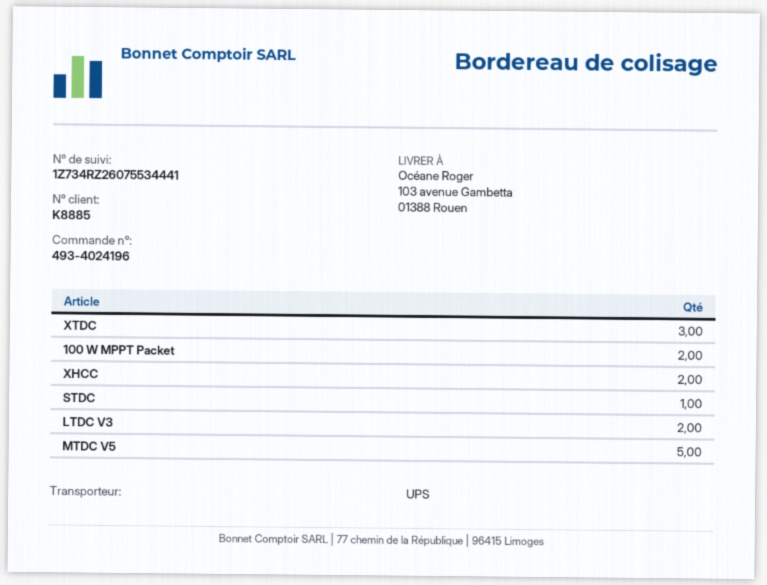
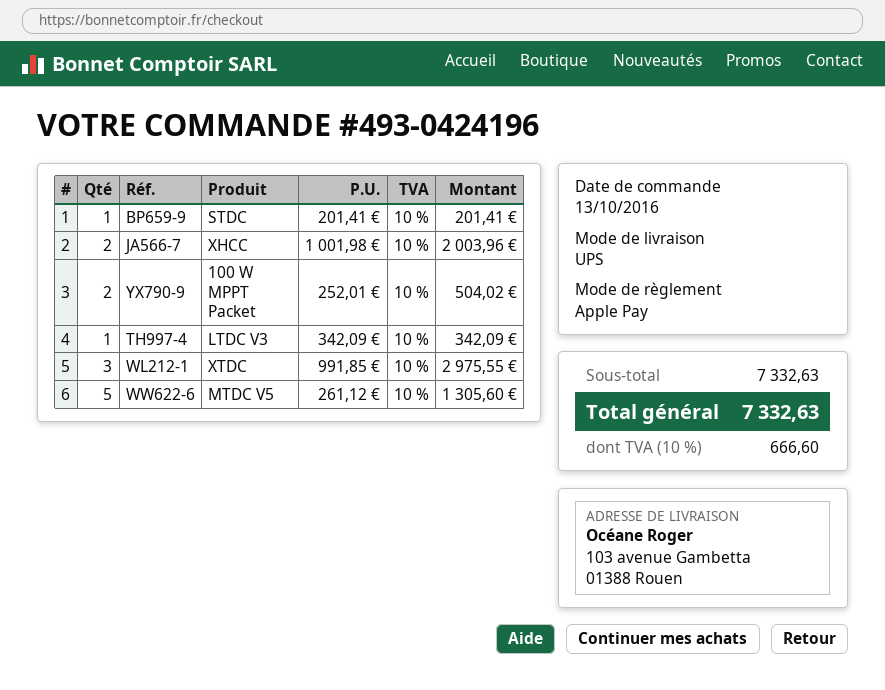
order number: 493-4024196 -> 493-0424196
LTDC V3: 2 -> 1

